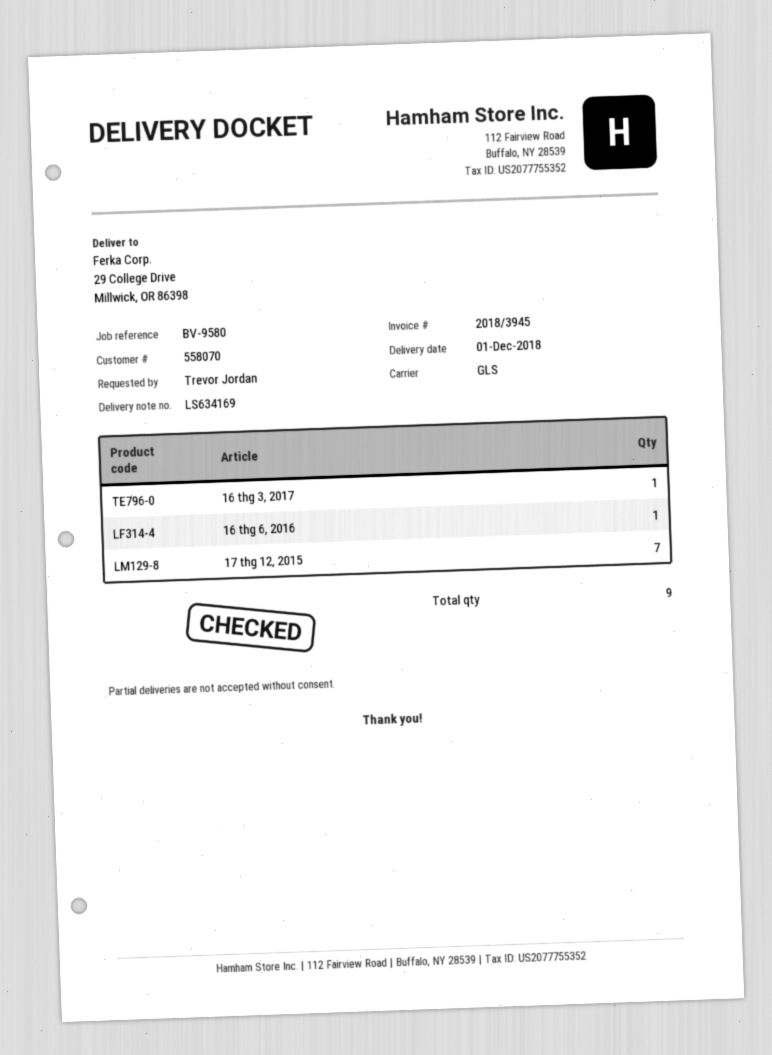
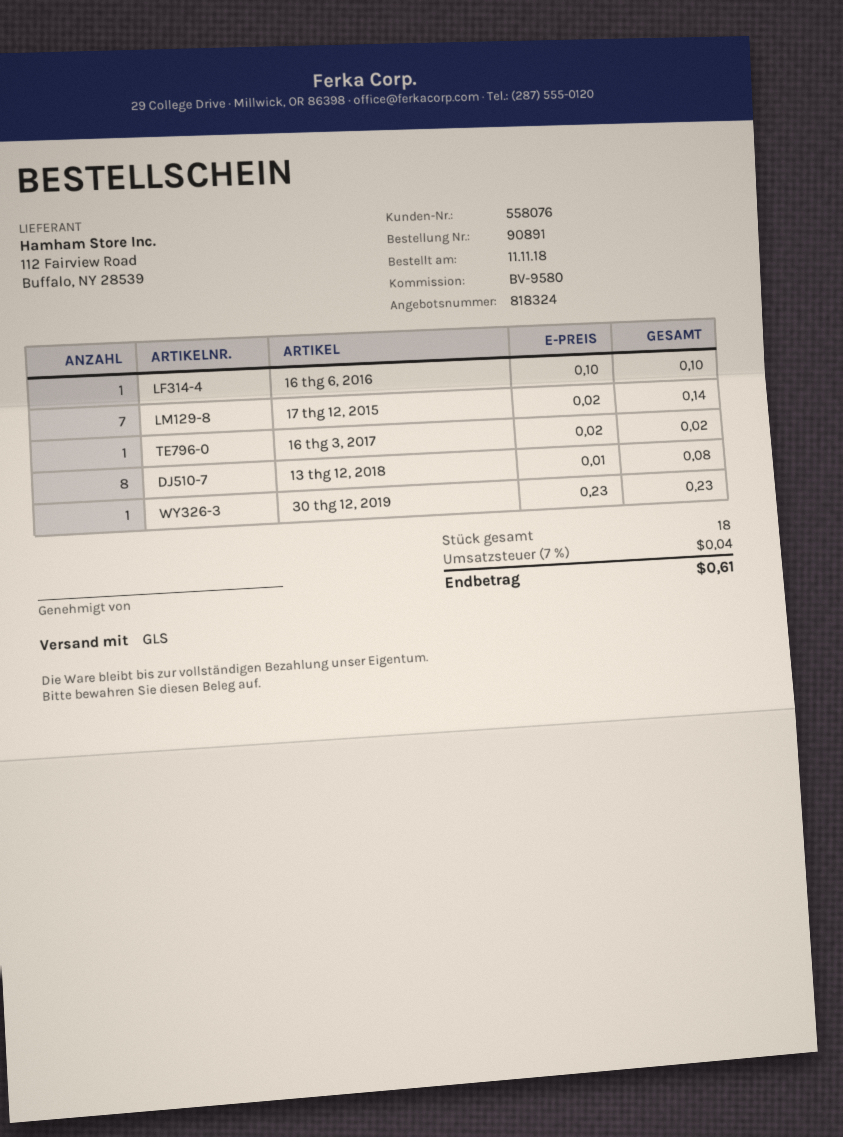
customer number: 558070 -> 558076
13 thg 12, 2018: none -> 8
30 thg 12, 2019: none -> 1
total quantity: 9 -> 18

